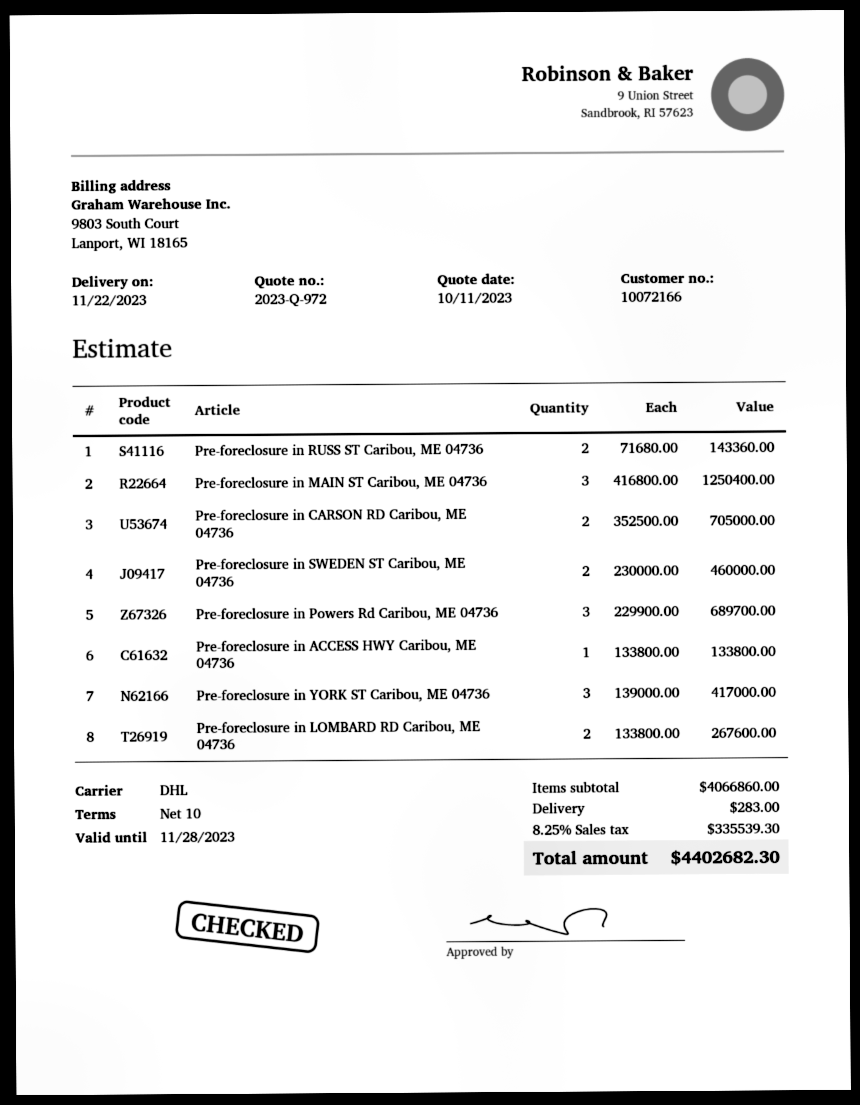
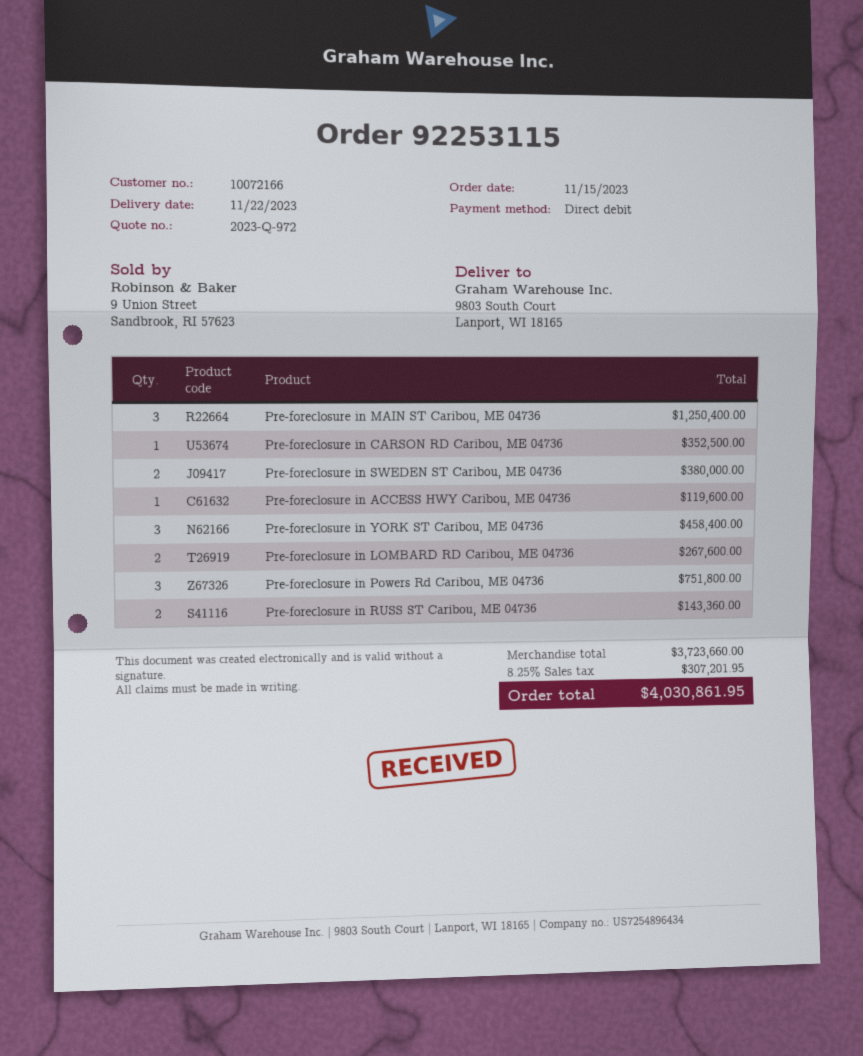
Pre-foreclosure in CARSON RD Caribou, ME 04736: 2 for 705000.00 -> 1 for 352500.00
Pre-foreclosure in SWEDEN ST Caribou, ME 04736: 2 for 460000.00 -> 2 for 380000.00
Pre-foreclosure in Powers Rd Caribou, ME 04736: 3 for 689700.00 -> 3 for 751800.00
Pre-foreclosure in ACCESS HWY Caribou, ME 04736: 1 for 133800.00 -> 1 for 119600.00
Pre-foreclosure in YORK ST Caribou, ME 04736: 3 for 417000.00 -> 3 for 458400.00
subtotal: 4066860.00 -> 3723660.00
shipping: 283.00 -> none
tax: 8.25% = 335539.30 -> 8.25% = 307201.95
total: 4402682.30 -> 4030861.95

